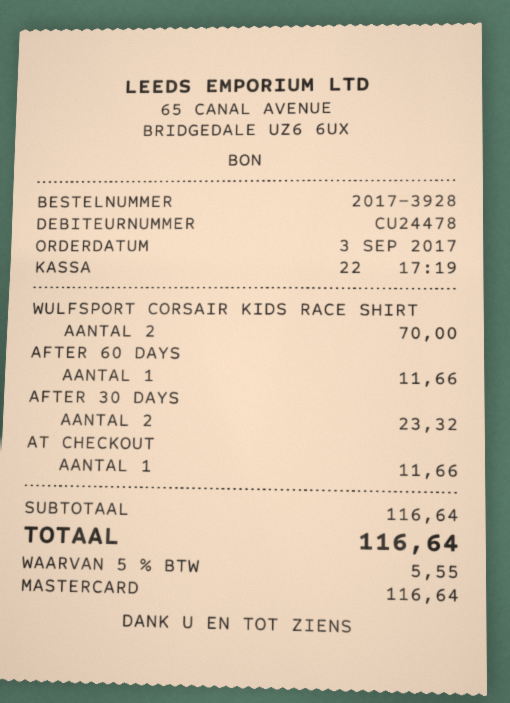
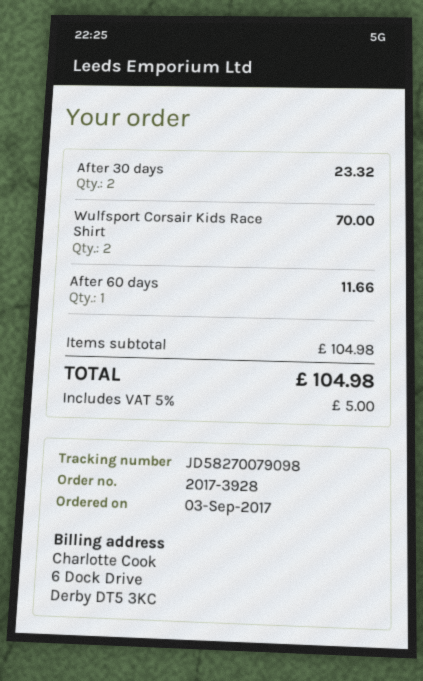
AT CHECKOUT: 1 for 11.66 -> none
subtotal: 116.64 -> 104.98
tax: 5% = 5.55 -> 5% = 5.00
total: 116.64 -> 104.98

